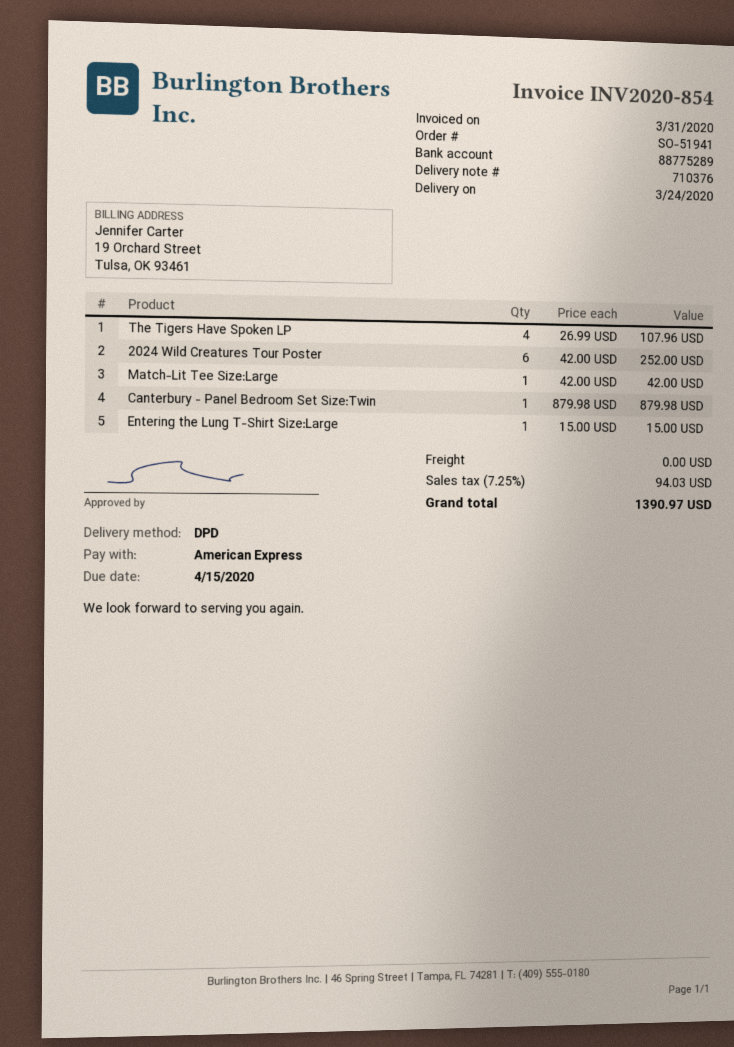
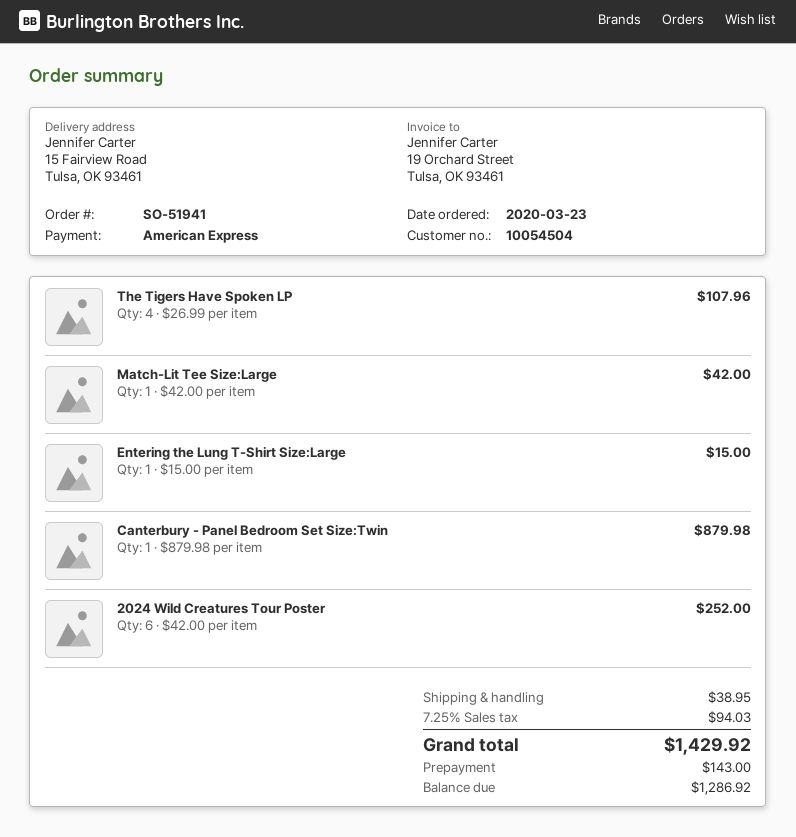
shipping: 0.00 -> 38.95
total: 1390.97 -> 1429.92

